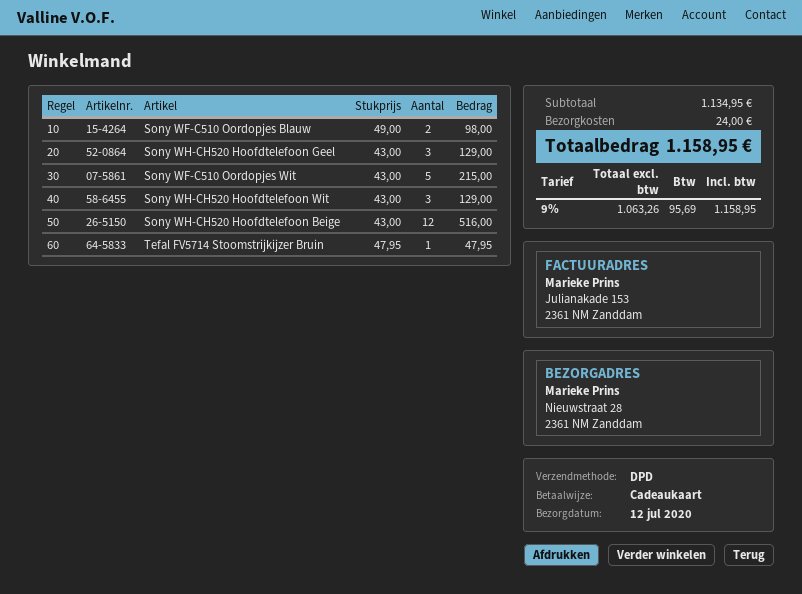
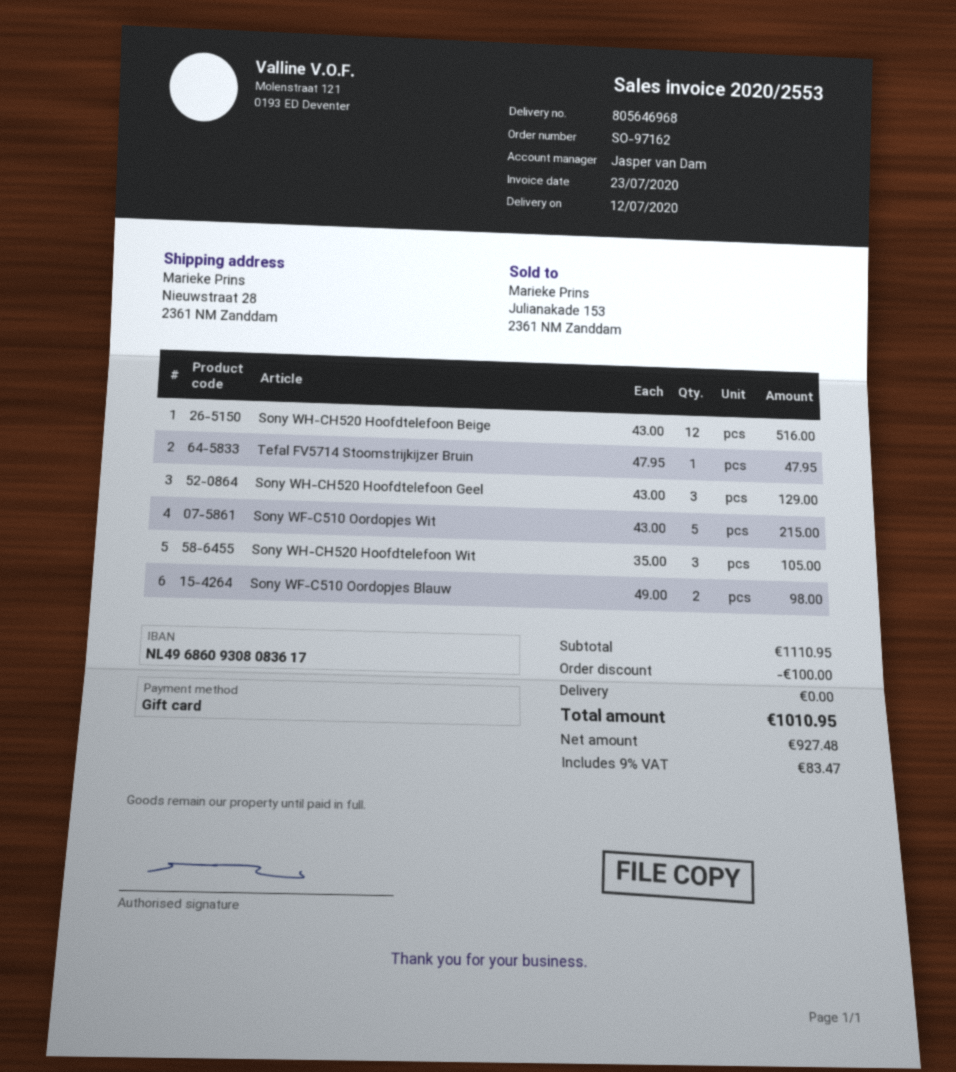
Sony WH-CH520 Hoofdtelefoon Wit: 3 x 43.00 = 129.00 -> 3 x 35.00 = 105.00
subtotal: 1134.95 -> 1110.95
discount: none -> 100.00
shipping: 24.00 -> 0.00
net: 1063.26 -> 927.48
tax: 9% = 95.69 -> 9% = 83.47
total: 1158.95 -> 1010.95

